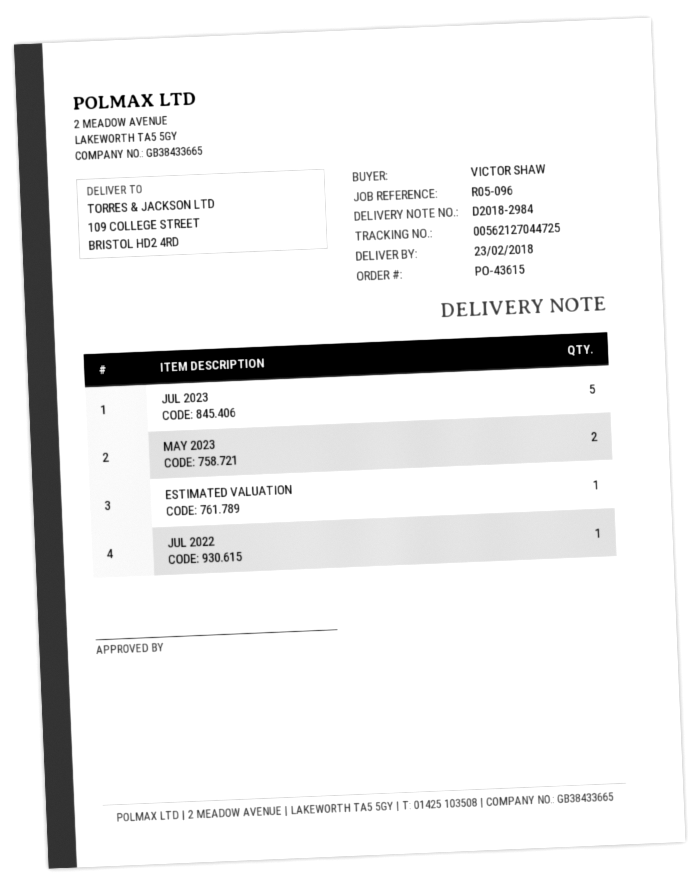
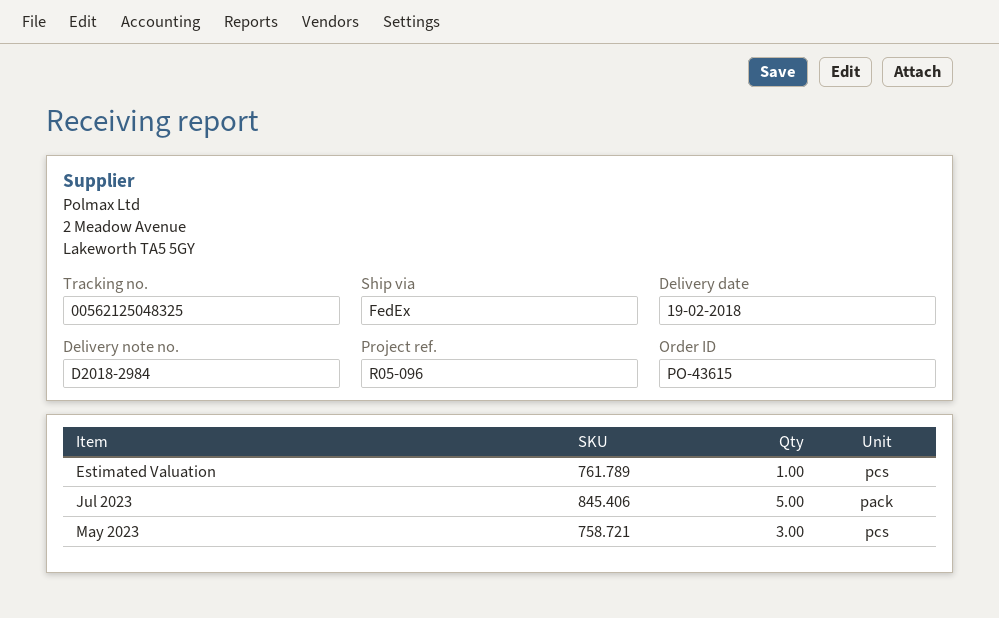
delivery date: 2018-02-23 -> 2018-02-19
tracking number: 00562127044725 -> 00562125048325
MAY 2023: 2 -> 3
JUL 2022: 1 -> none

